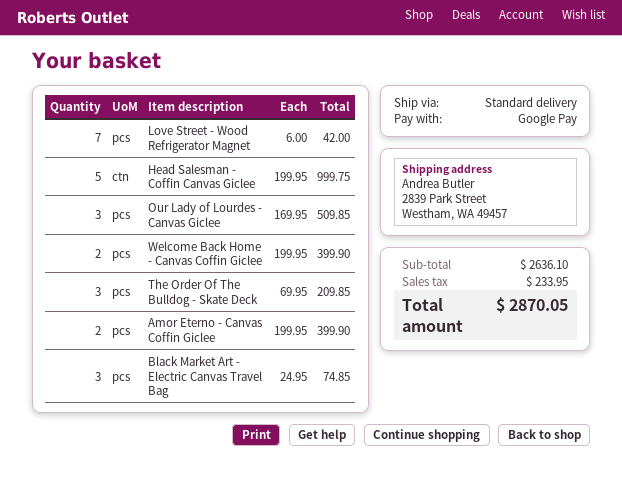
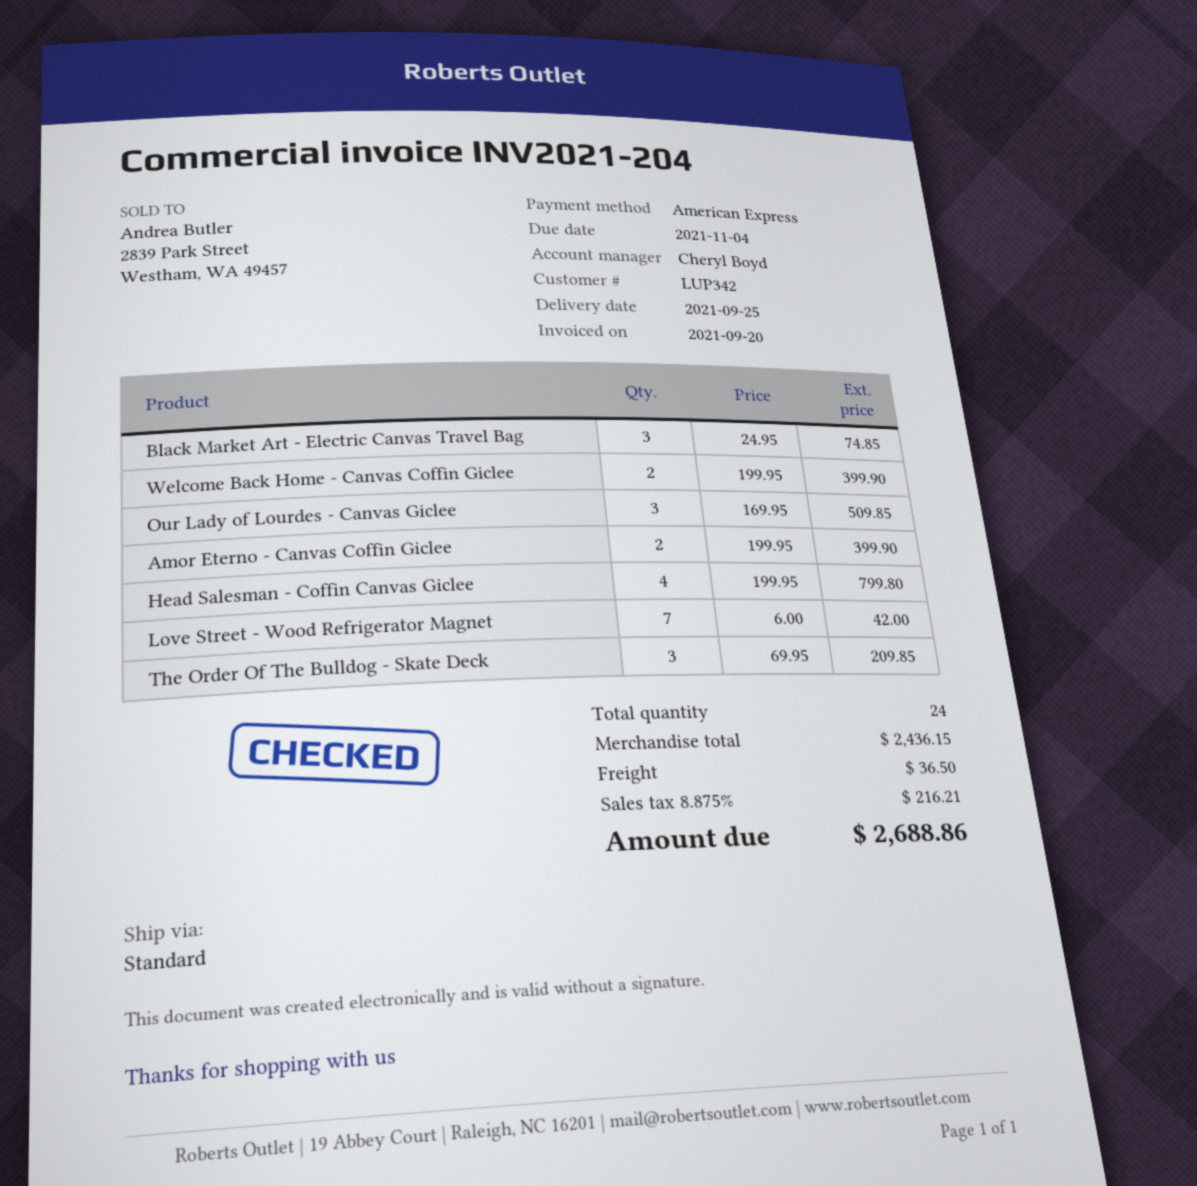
payment method: Google Pay -> American Express
Head Salesman - Coffin Canvas Giclee: 5 x 199.95 = 999.75 -> 4 x 199.95 = 799.80
subtotal: 2636.10 -> 2436.15
shipping: none -> 36.50
tax: 233.95 -> 216.21
total: 2870.05 -> 2688.86

